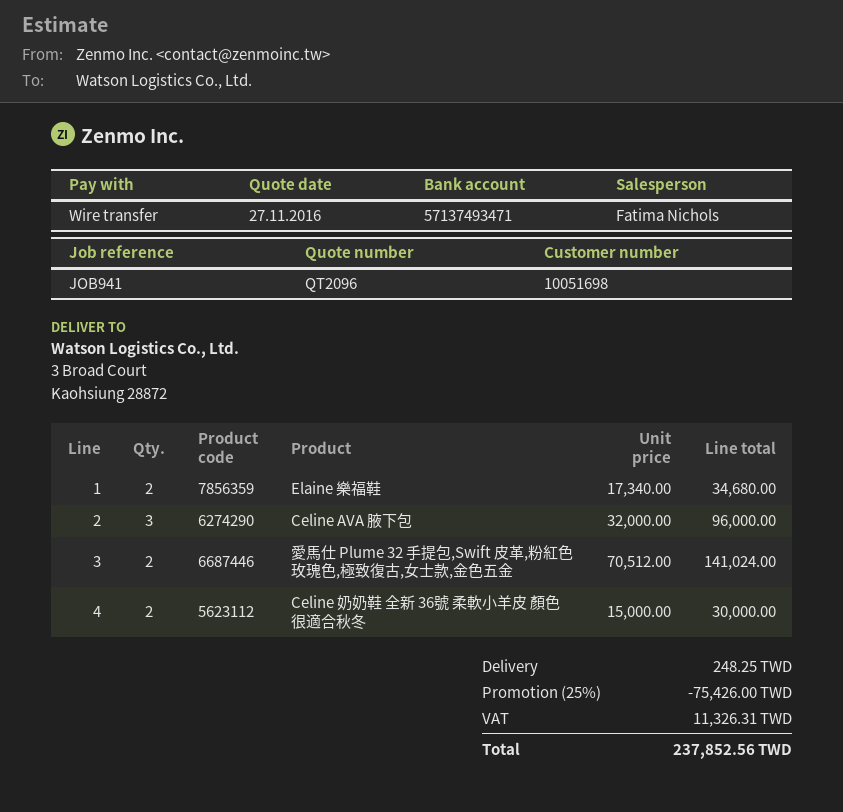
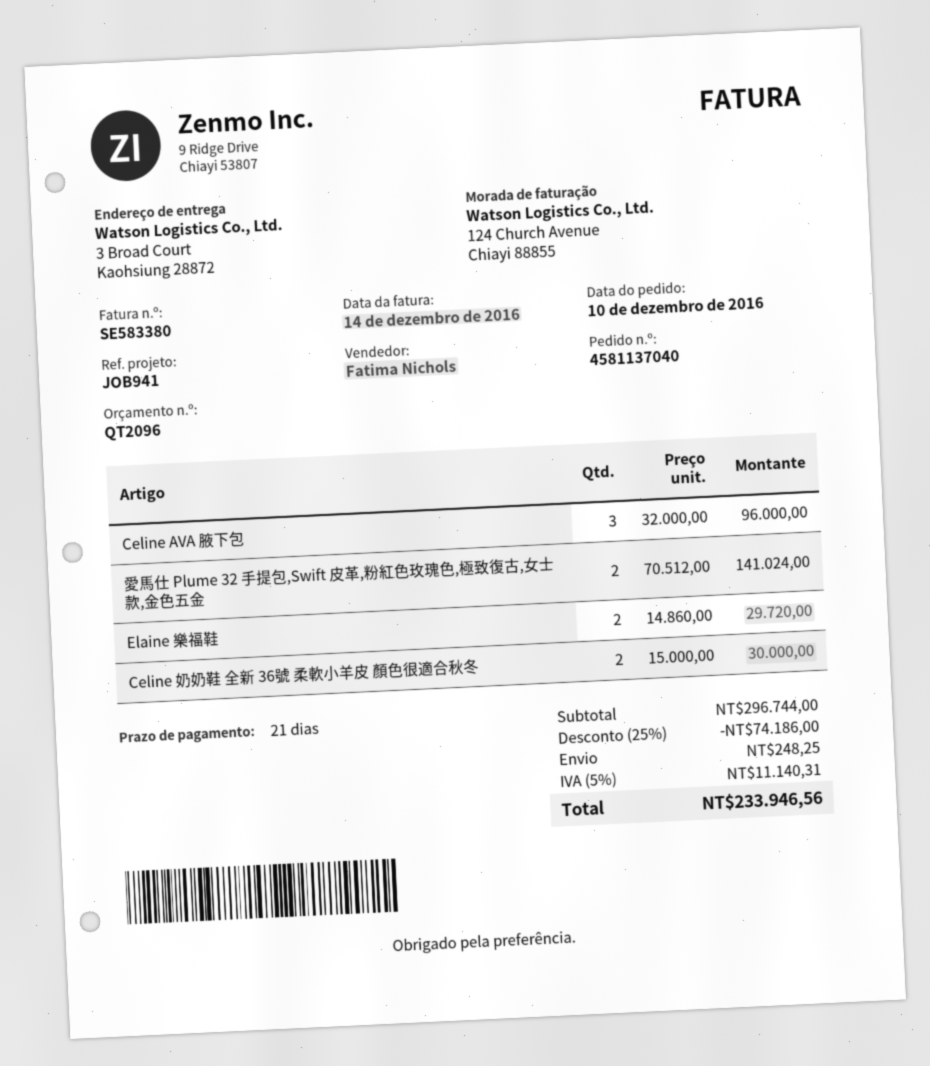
Elaine 樂福鞋: 2 x 17340.00 = 34680.00 -> 2 x 14860.00 = 29720.00
discount: 25% = 75426.00 -> 25% = 74186.00
tax: 11326.31 -> 11140.31
total: 237852.56 -> 233946.56

